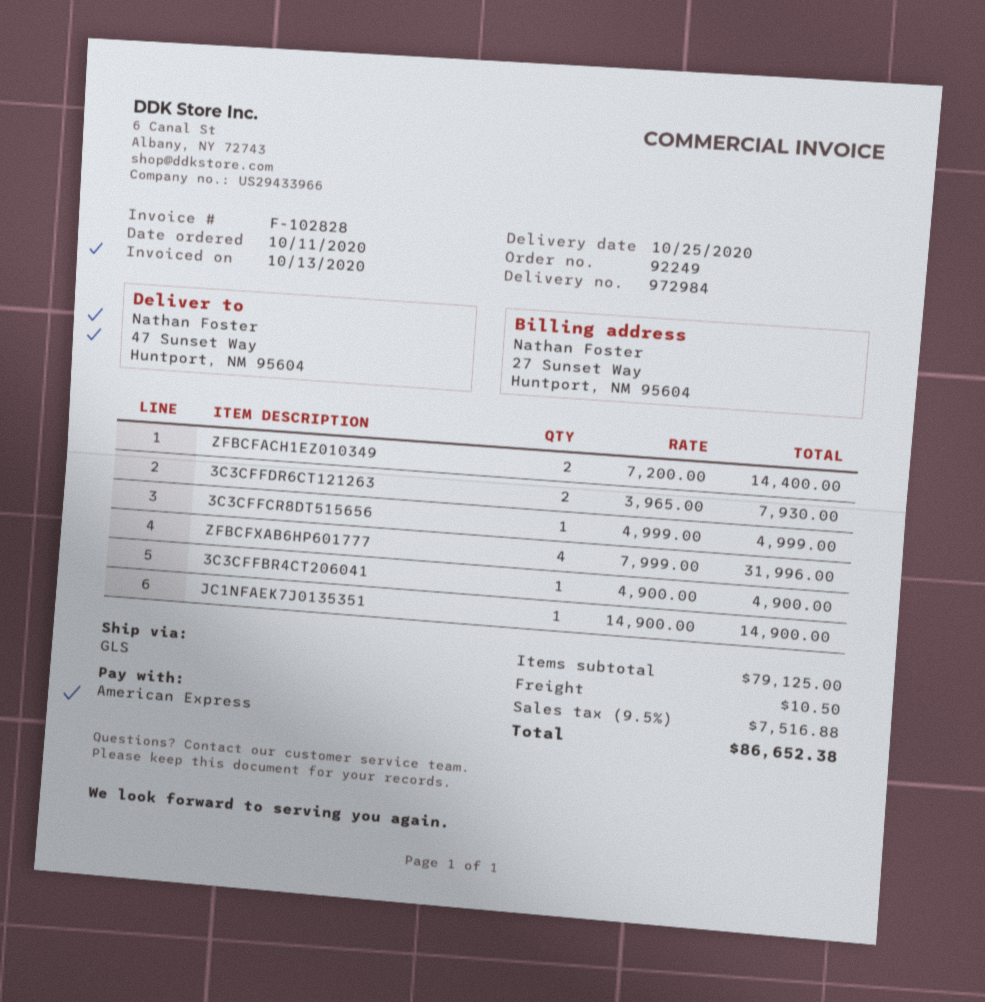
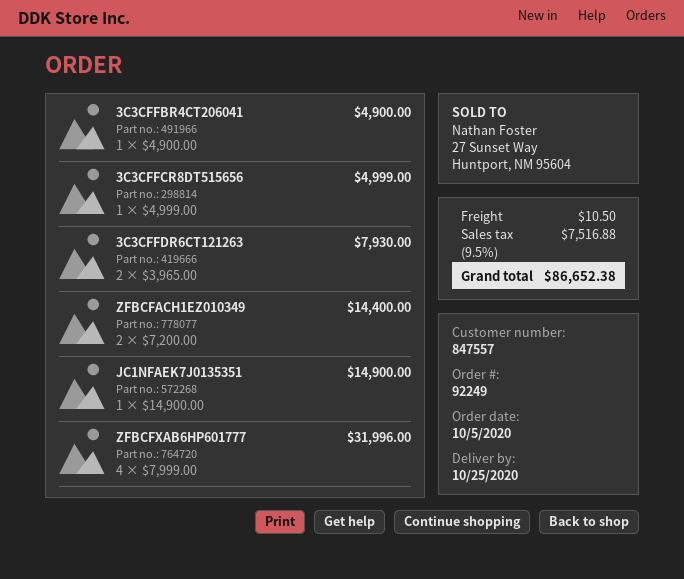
order date: 2020-10-11 -> 2020-10-05

